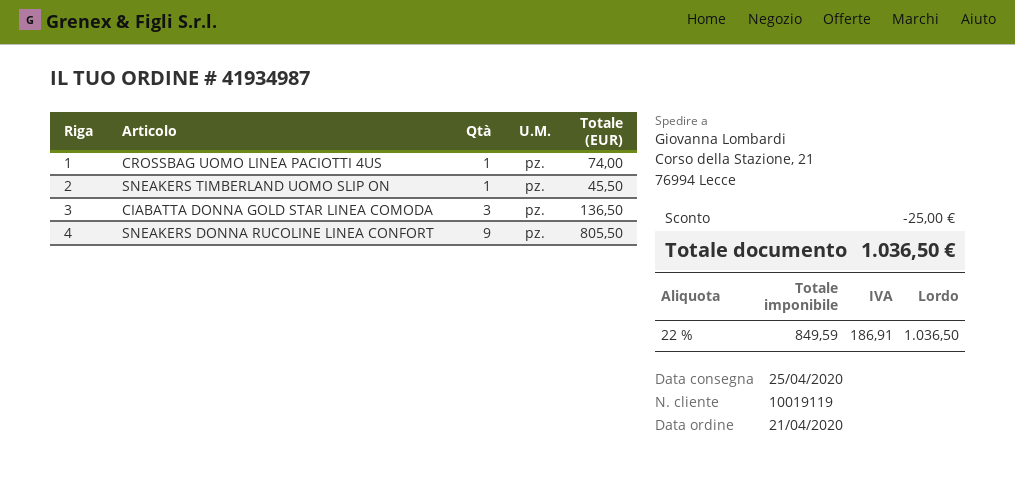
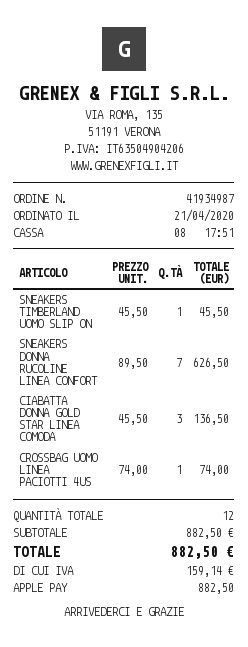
SNEAKERS DONNA RUCOLINE LINEA CONFORT: 9 for 805.50 -> 7 for 626.50
discount: 25.00 -> none
tax: 186.91 -> 159.14
total: 1036.50 -> 882.50

